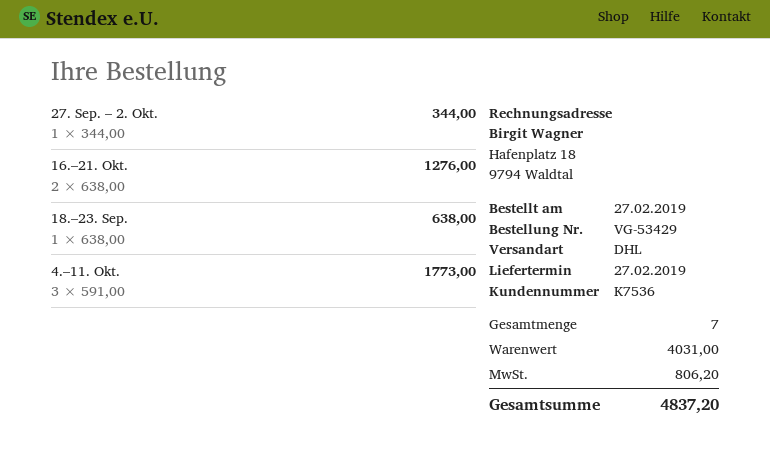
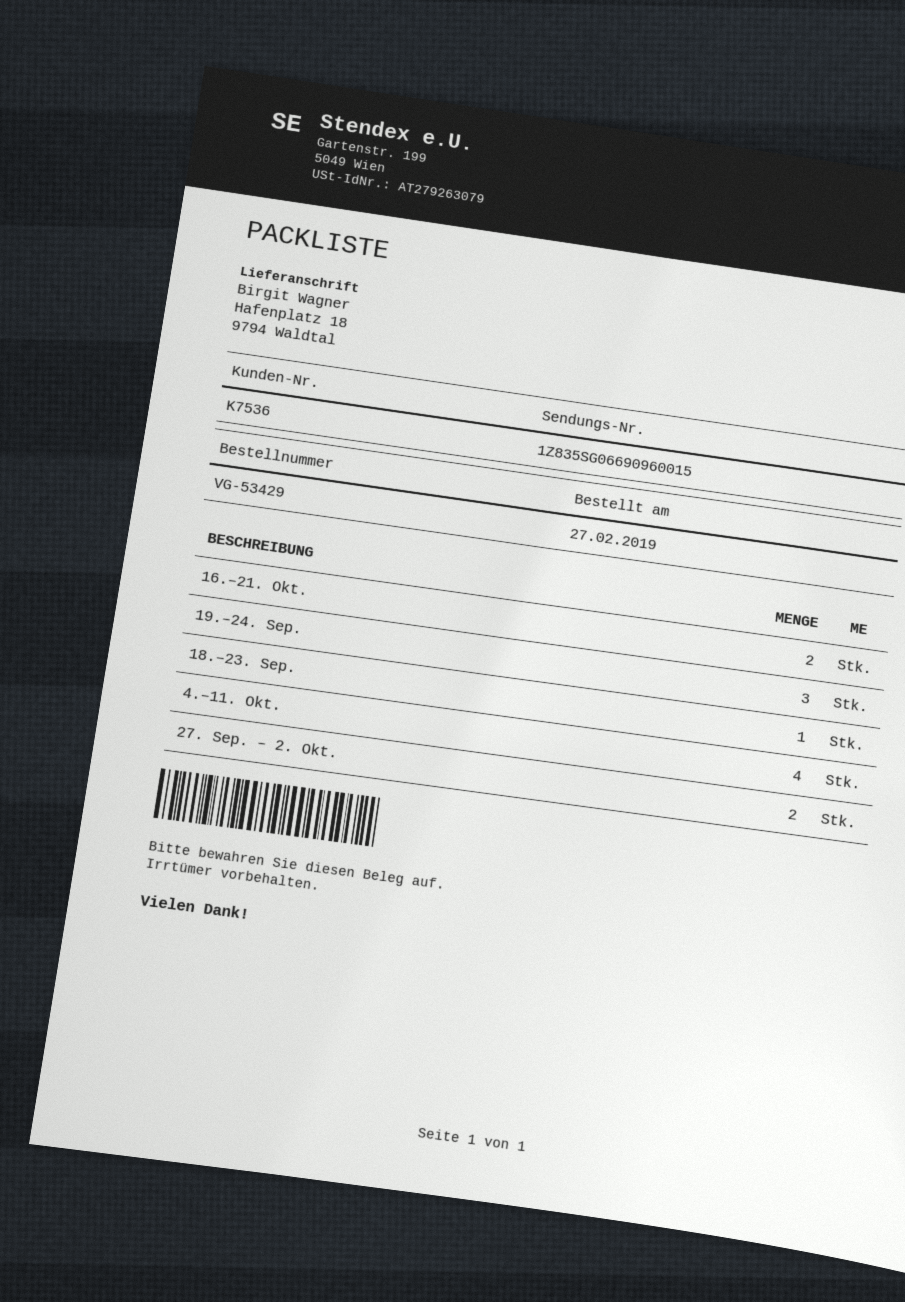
27. Sep. – 2. Okt.: 1 -> 2
4.–11. Okt.: 3 -> 4
19.–24. Sep.: none -> 3

